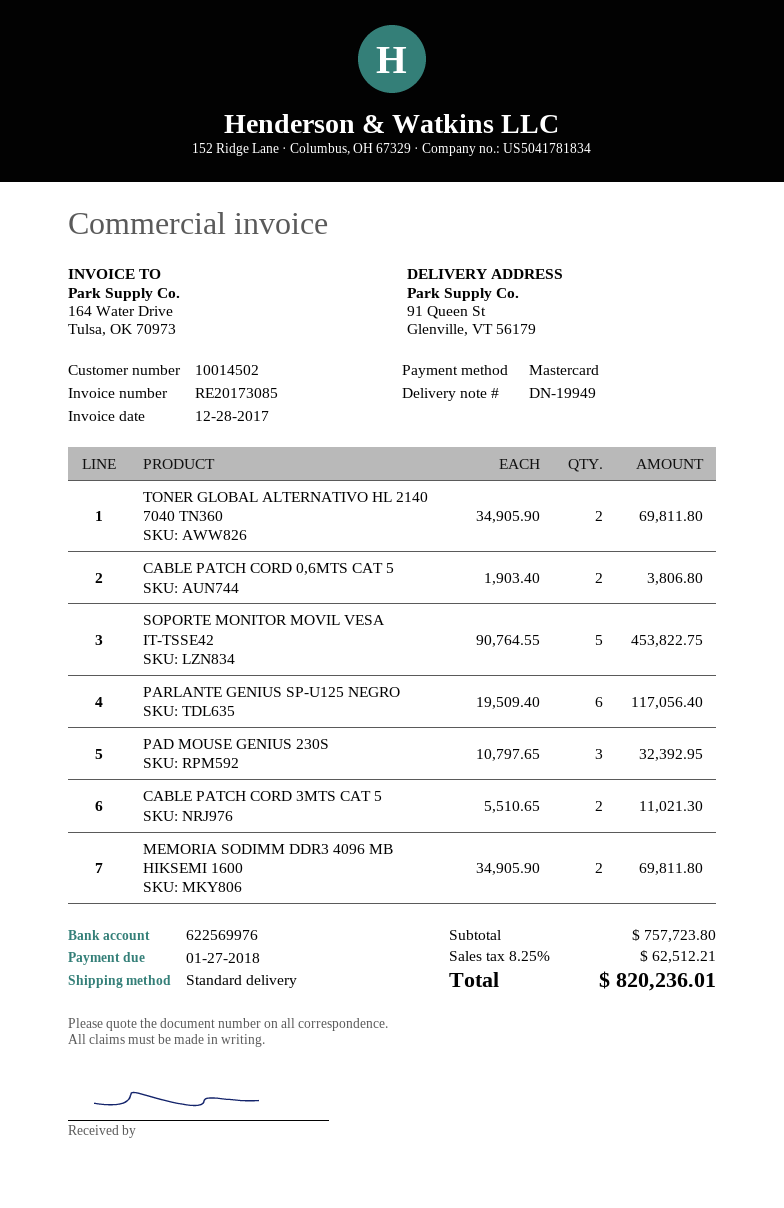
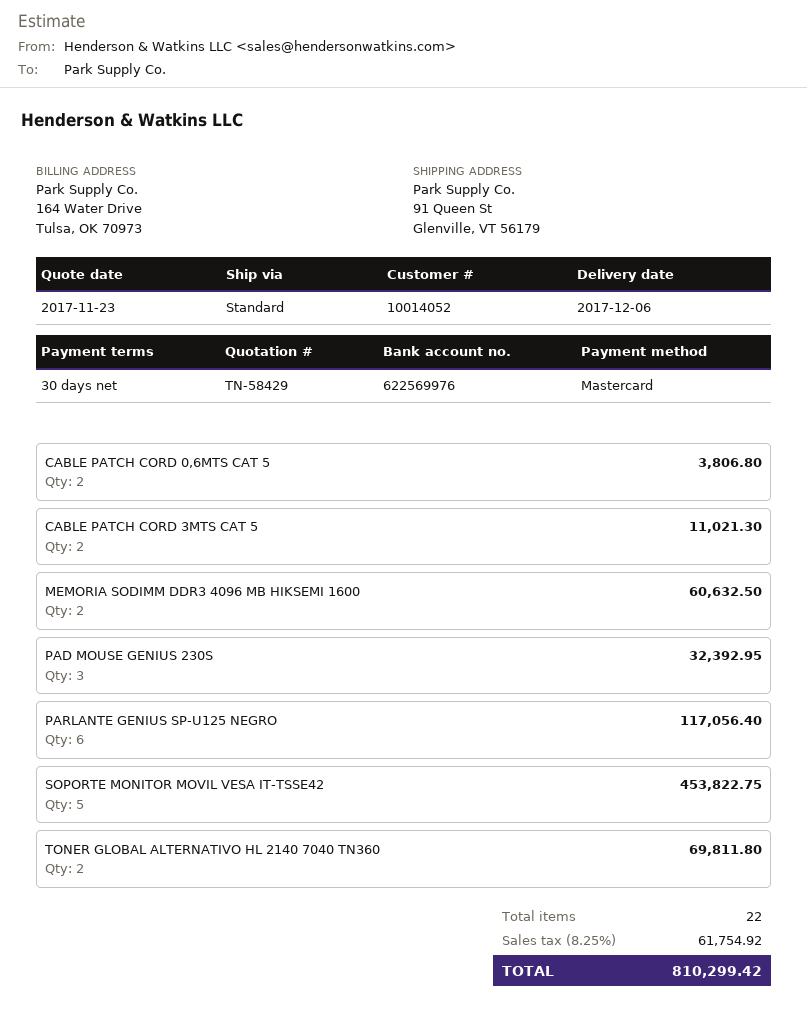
customer number: 10014502 -> 10014052
MEMORIA SODIMM DDR3 4096 MB HIKSEMI 1600: 2 for 69811.80 -> 2 for 60632.50
tax: 8.25% = 62512.21 -> 8.25% = 61754.92
total: 820236.01 -> 810299.42

